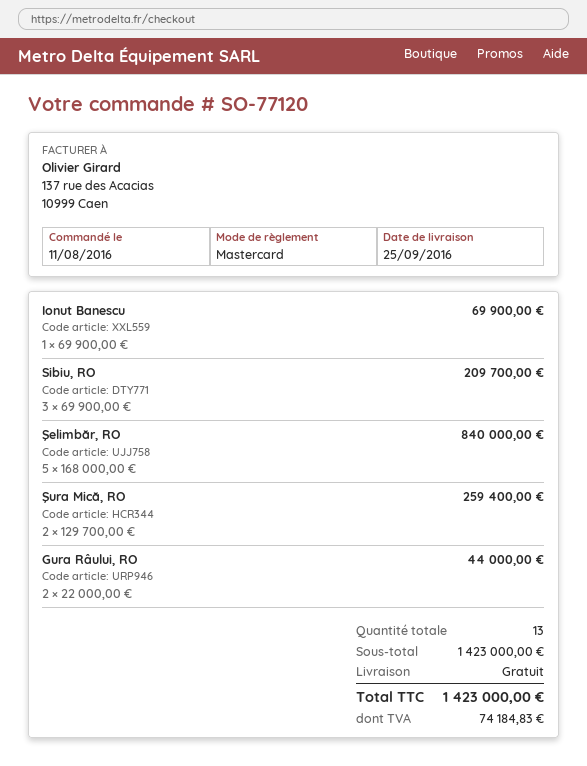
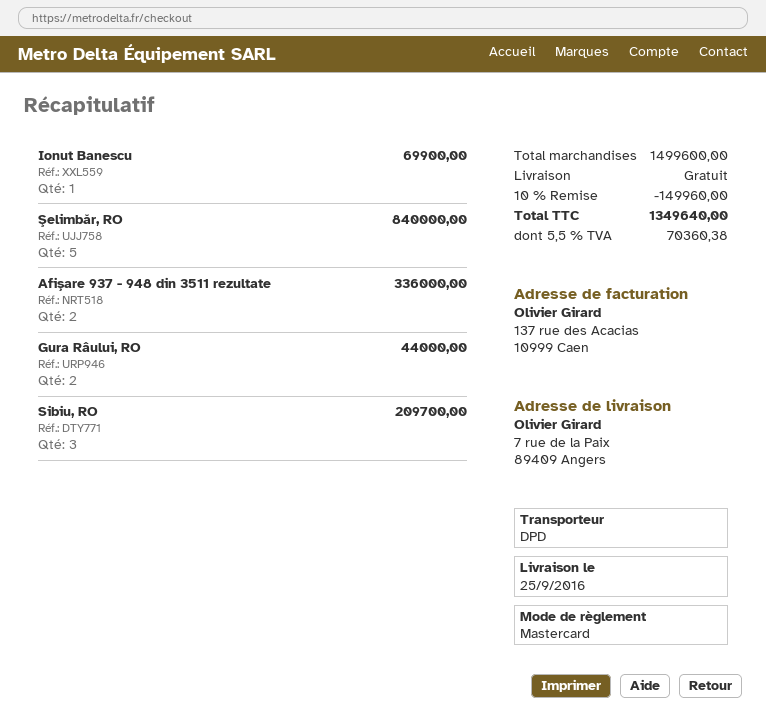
Şura Mică, RO: 2 for 259400.00 -> none
Afișare 937 - 948 din 3511 rezultate: none -> 2 for 336000.00
subtotal: 1423000.00 -> 1499600.00
discount: none -> 10% = 149960.00
tax: 74184.83 -> 70360.38
total: 1423000.00 -> 1349640.00

